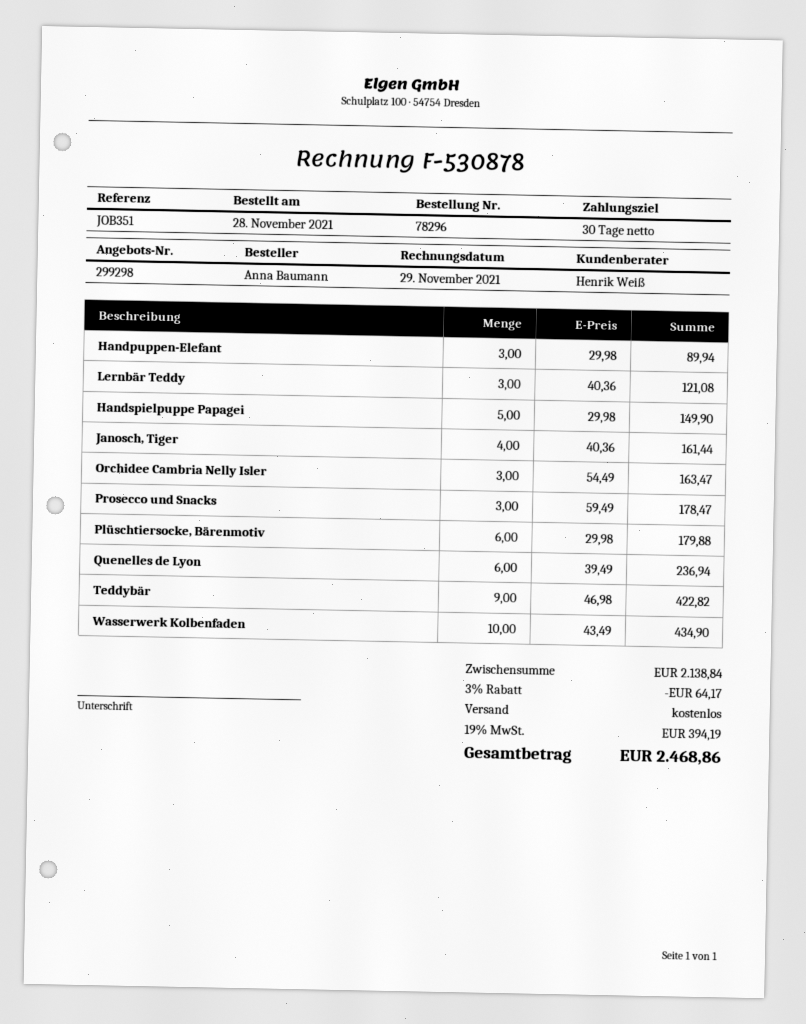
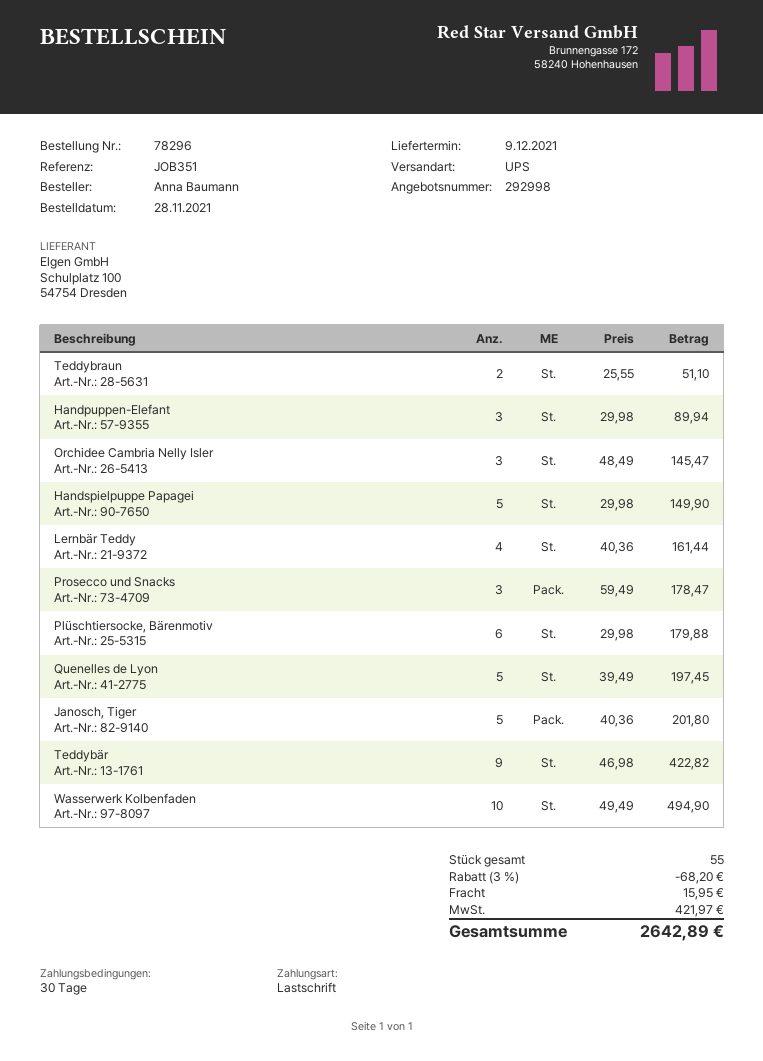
quote number: 299298 -> 292998
Lernbär Teddy: 3 x 40.36 = 121.08 -> 4 x 40.36 = 161.44
Janosch, Tiger: 4 x 40.36 = 161.44 -> 5 x 40.36 = 201.80
Orchidee Cambria Nelly Isler: 3 x 54.49 = 163.47 -> 3 x 48.49 = 145.47
Quenelles de Lyon: 6 x 39.49 = 236.94 -> 5 x 39.49 = 197.45
Wasserwerk Kolbenfaden: 10 x 43.49 = 434.90 -> 10 x 49.49 = 494.90
Teddybraun: none -> 2 x 25.55 = 51.10
discount: 3% = 64.17 -> 3% = 68.20
shipping: 0.00 -> 15.95
tax: 394.19 -> 421.97
total: 2468.86 -> 2642.89

